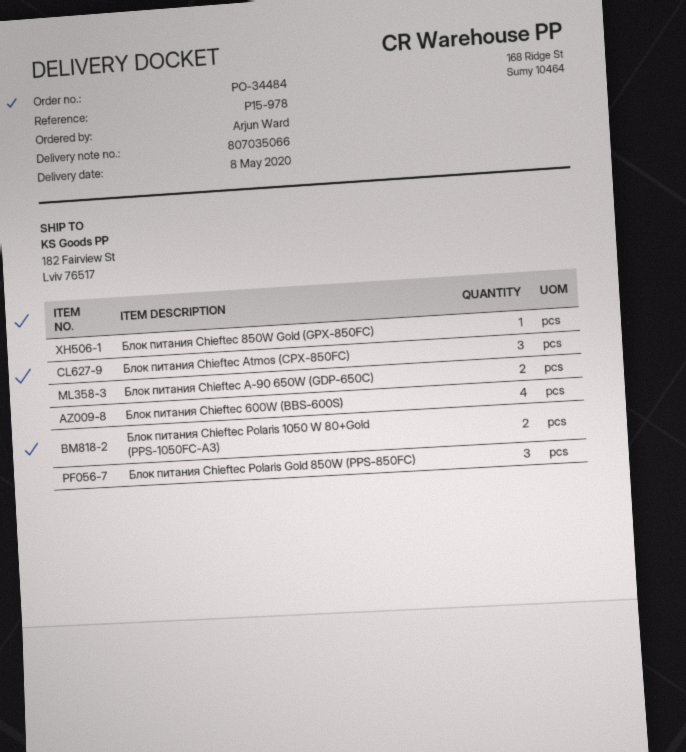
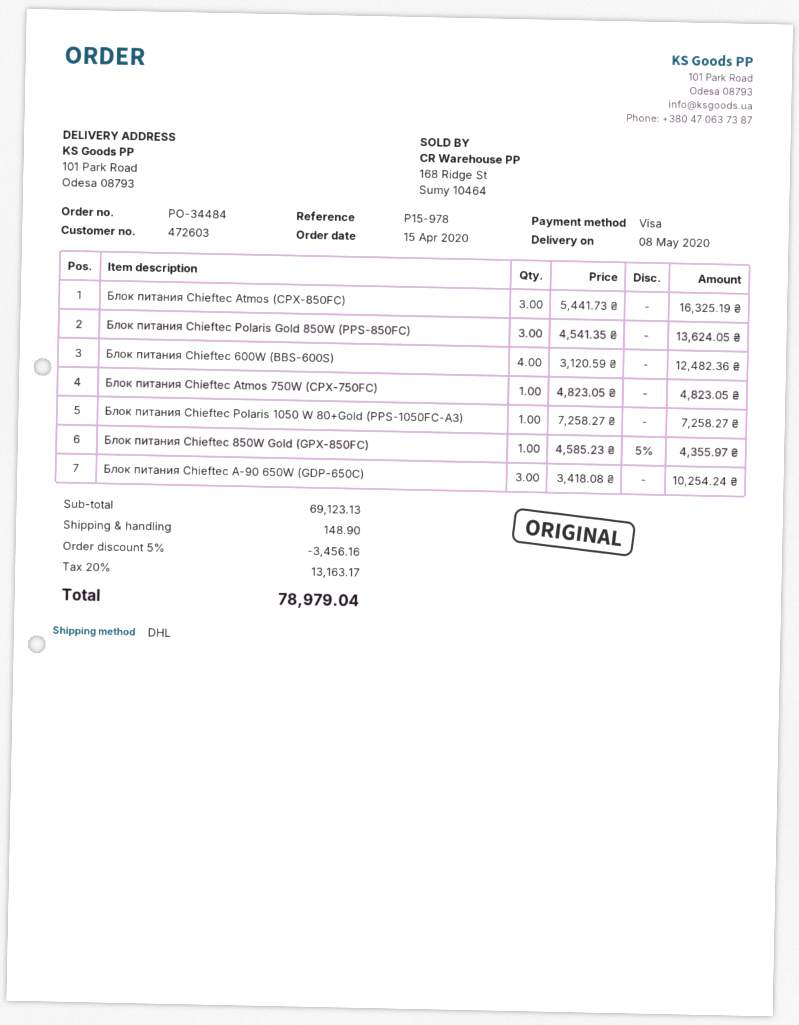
ship to: 182 Fairview St, Lviv 76517 -> 101 Park Road, Odesa 08793
Блок питания Chieftec A-90 650W (GDP-650C): 2 -> 3
Блок питания Chieftec Polaris 1050 W 80+Gold (PPS-1050FC-A3): 2 -> 1
Блок питания Chieftec Atmos 750W (CPX-750FC): none -> 1

